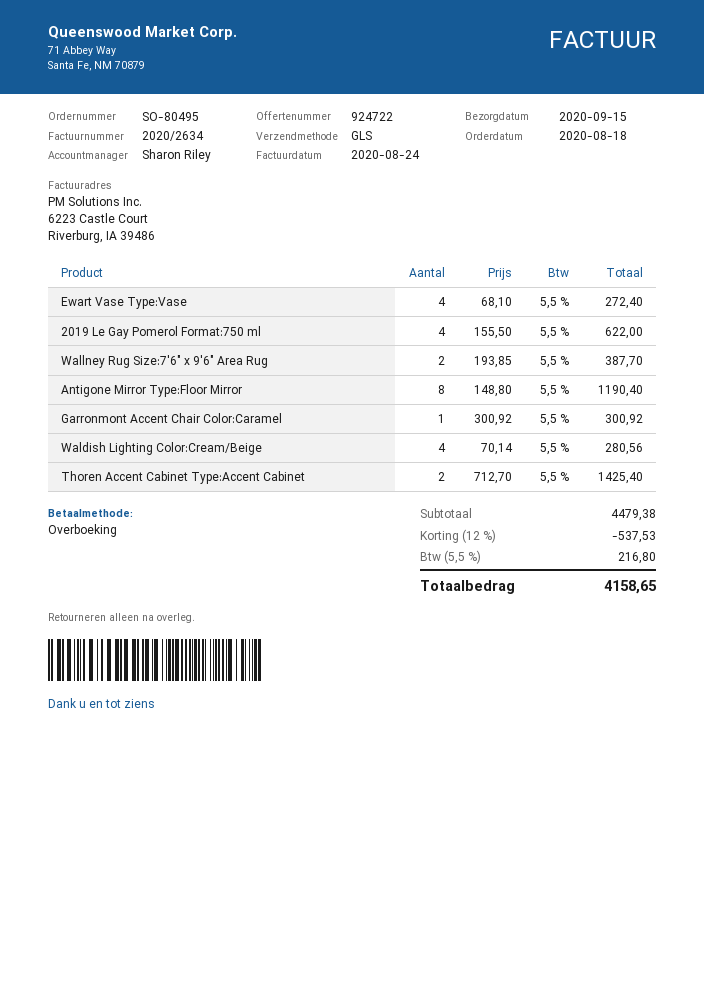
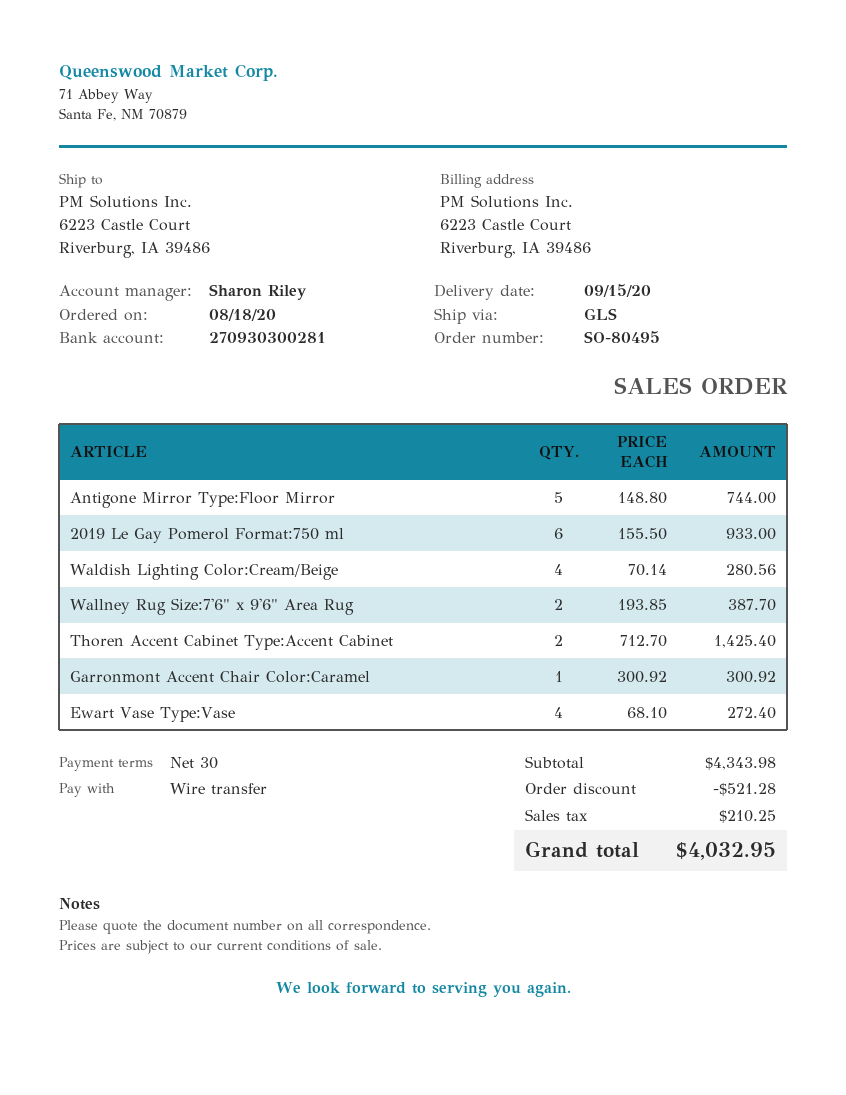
2019 Le Gay Pomerol Format:750 ml: 4 x 155.50 = 622.00 -> 6 x 155.50 = 933.00
Antigone Mirror Type:Floor Mirror: 8 x 148.80 = 1190.40 -> 5 x 148.80 = 744.00
subtotal: 4479.38 -> 4343.98
discount: 537.53 -> 521.28
tax: 216.80 -> 210.25
total: 4158.65 -> 4032.95

